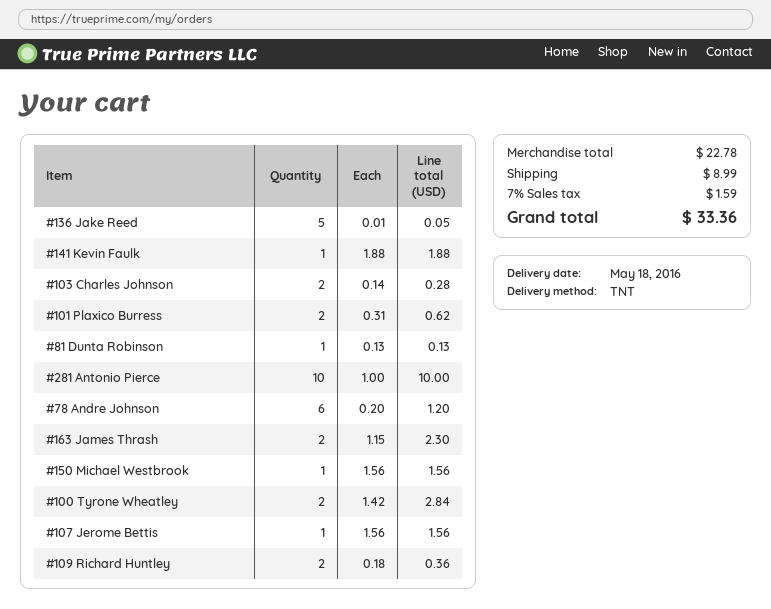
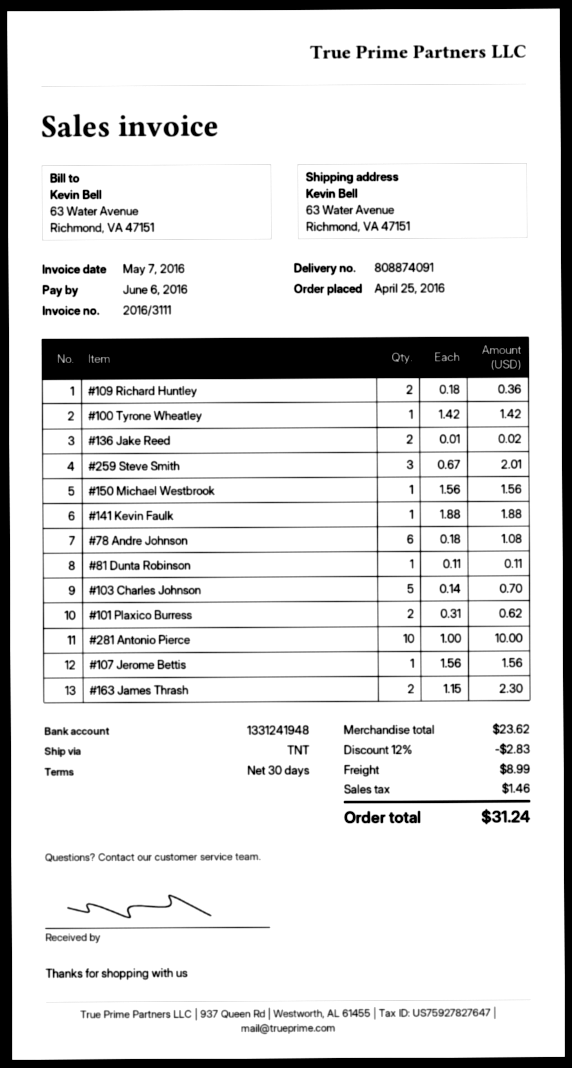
#136 Jake Reed: 5 x 0.01 = 0.05 -> 2 x 0.01 = 0.02
#103 Charles Johnson: 2 x 0.14 = 0.28 -> 5 x 0.14 = 0.70
#81 Dunta Robinson: 1 x 0.13 = 0.13 -> 1 x 0.11 = 0.11
#78 Andre Johnson: 6 x 0.20 = 1.20 -> 6 x 0.18 = 1.08
#100 Tyrone Wheatley: 2 x 1.42 = 2.84 -> 1 x 1.42 = 1.42
#259 Steve Smith: none -> 3 x 0.67 = 2.01
subtotal: 22.78 -> 23.62
discount: none -> 12% = 2.83
tax: 1.59 -> 1.46
total: 33.36 -> 31.24

